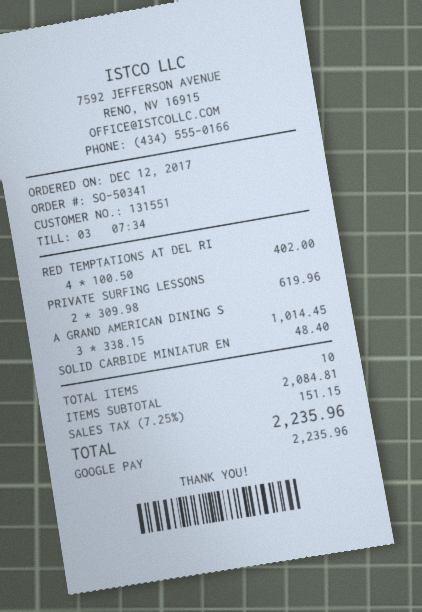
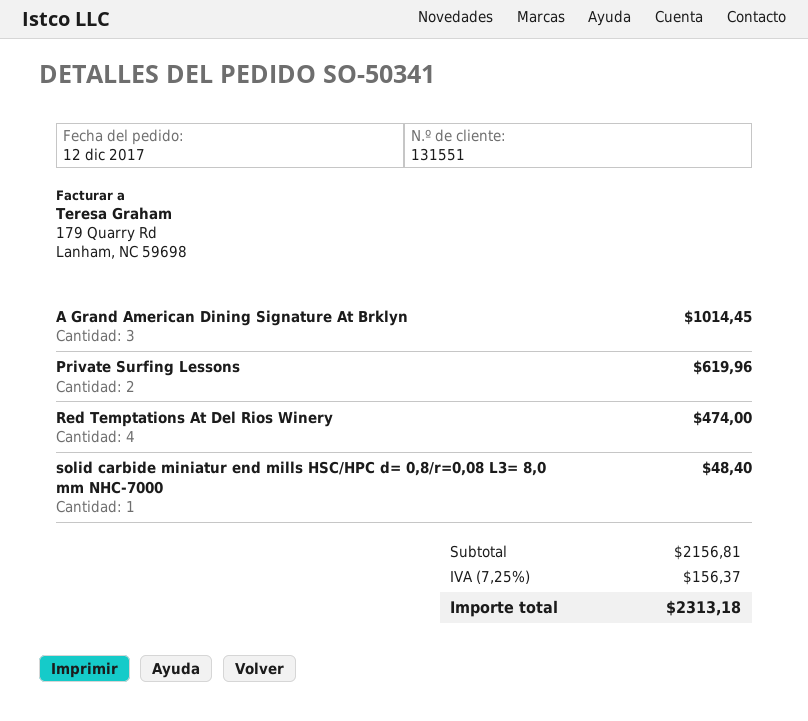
RED TEMPTATIONS AT DEL RI: 4 for 402.00 -> 4 for 474.00
subtotal: 2084.81 -> 2156.81
tax: 7.25% = 151.15 -> 7.25% = 156.37
total: 2235.96 -> 2313.18

